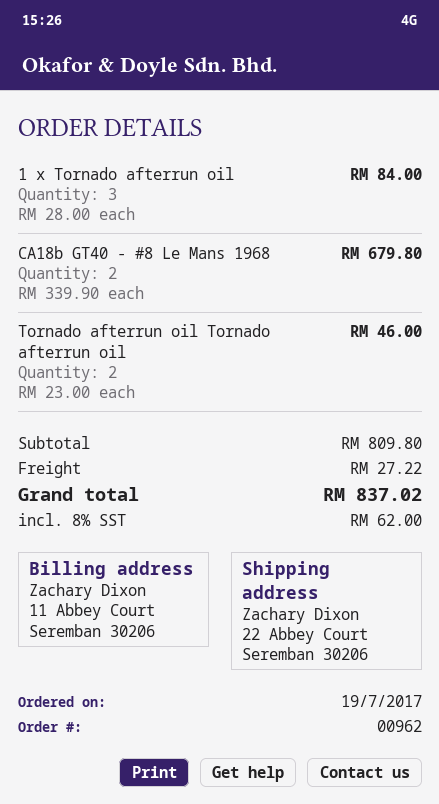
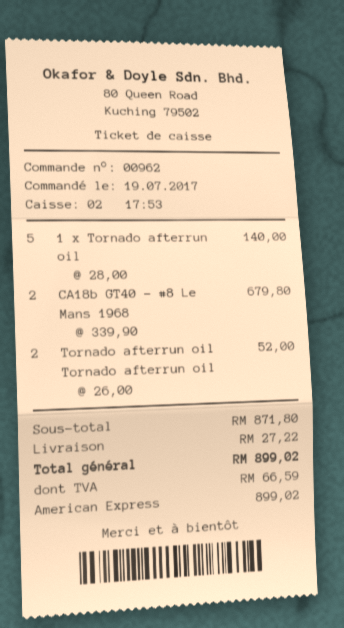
1 x Tornado afterrun oil: 3 x 28.00 = 84.00 -> 5 x 28.00 = 140.00
Tornado afterrun oil Tornado afterrun oil: 2 x 23.00 = 46.00 -> 2 x 26.00 = 52.00
subtotal: 809.80 -> 871.80
tax: 62.00 -> 66.59
total: 837.02 -> 899.02

